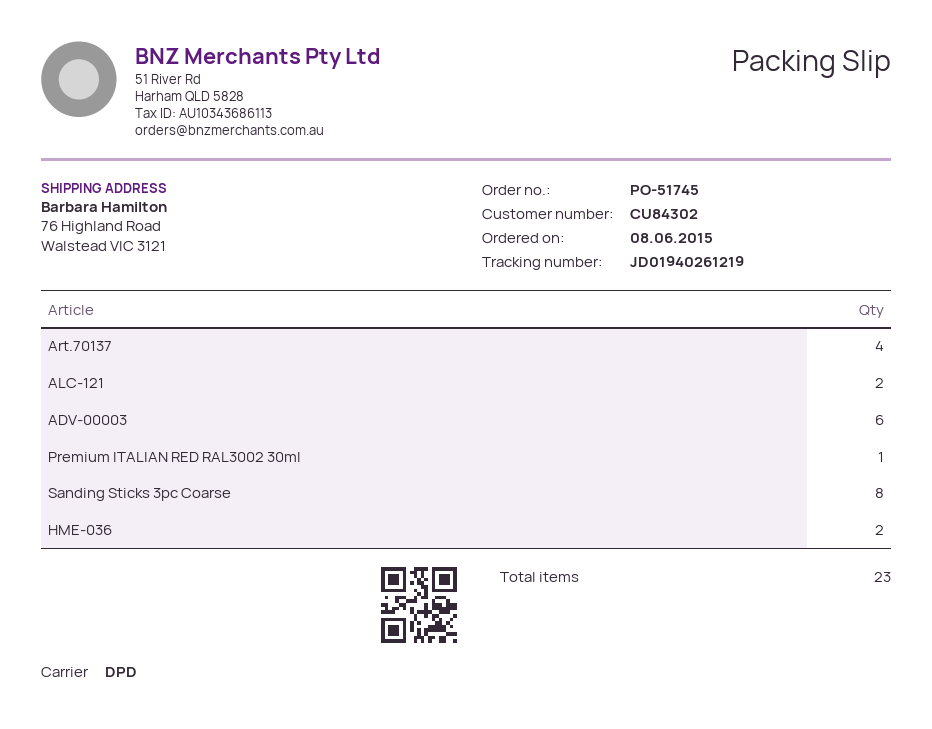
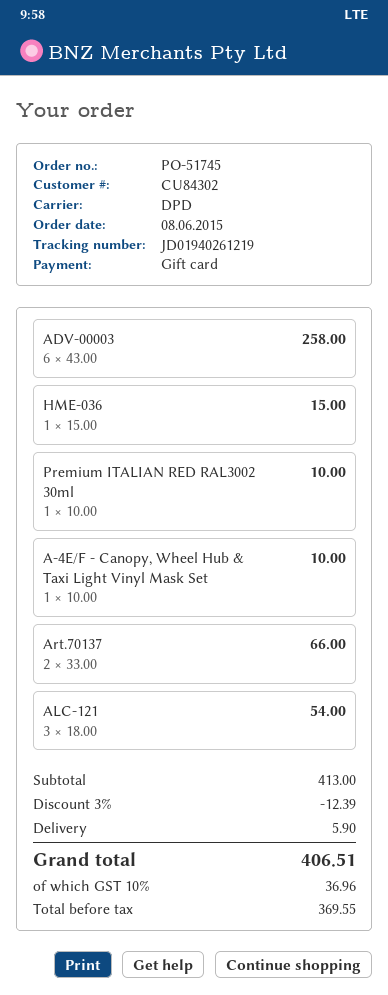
Art.70137: 4 -> 2
ALC-121: 2 -> 3
Sanding Sticks 3pc Coarse: 8 -> none
HME-036: 2 -> 1
A-4E/F - Canopy, Wheel Hub & Taxi Light Vinyl Mask Set: none -> 1

